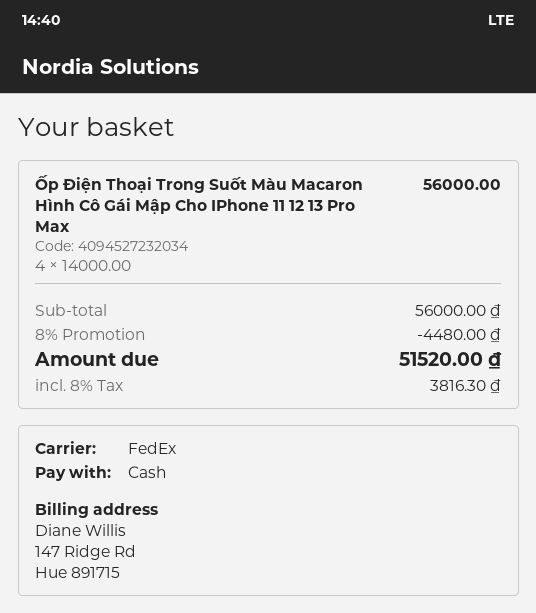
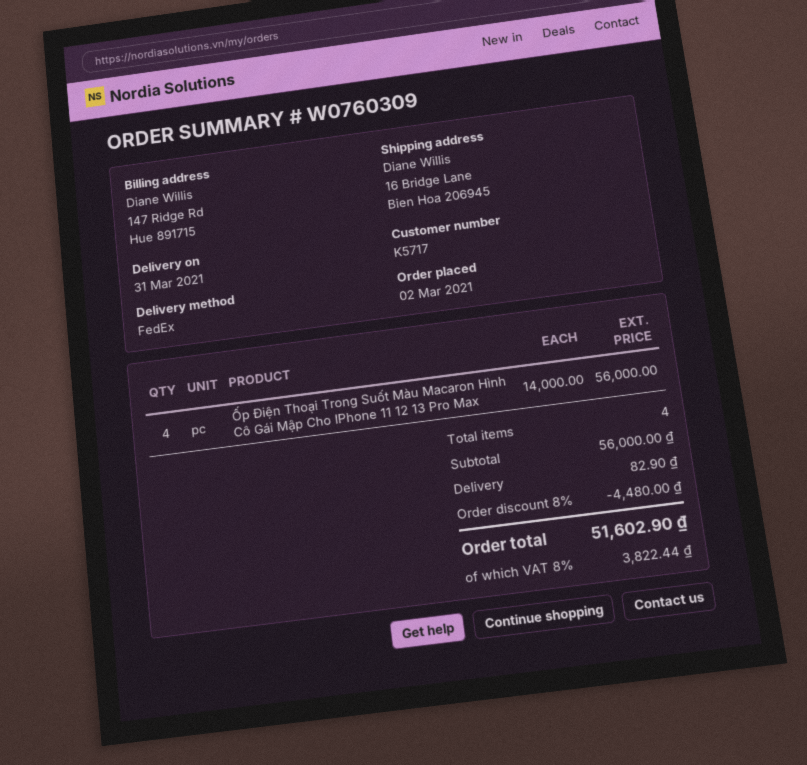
shipping: none -> 82.90
tax: 8% = 3816.30 -> 8% = 3822.44
total: 51520.00 -> 51602.90

